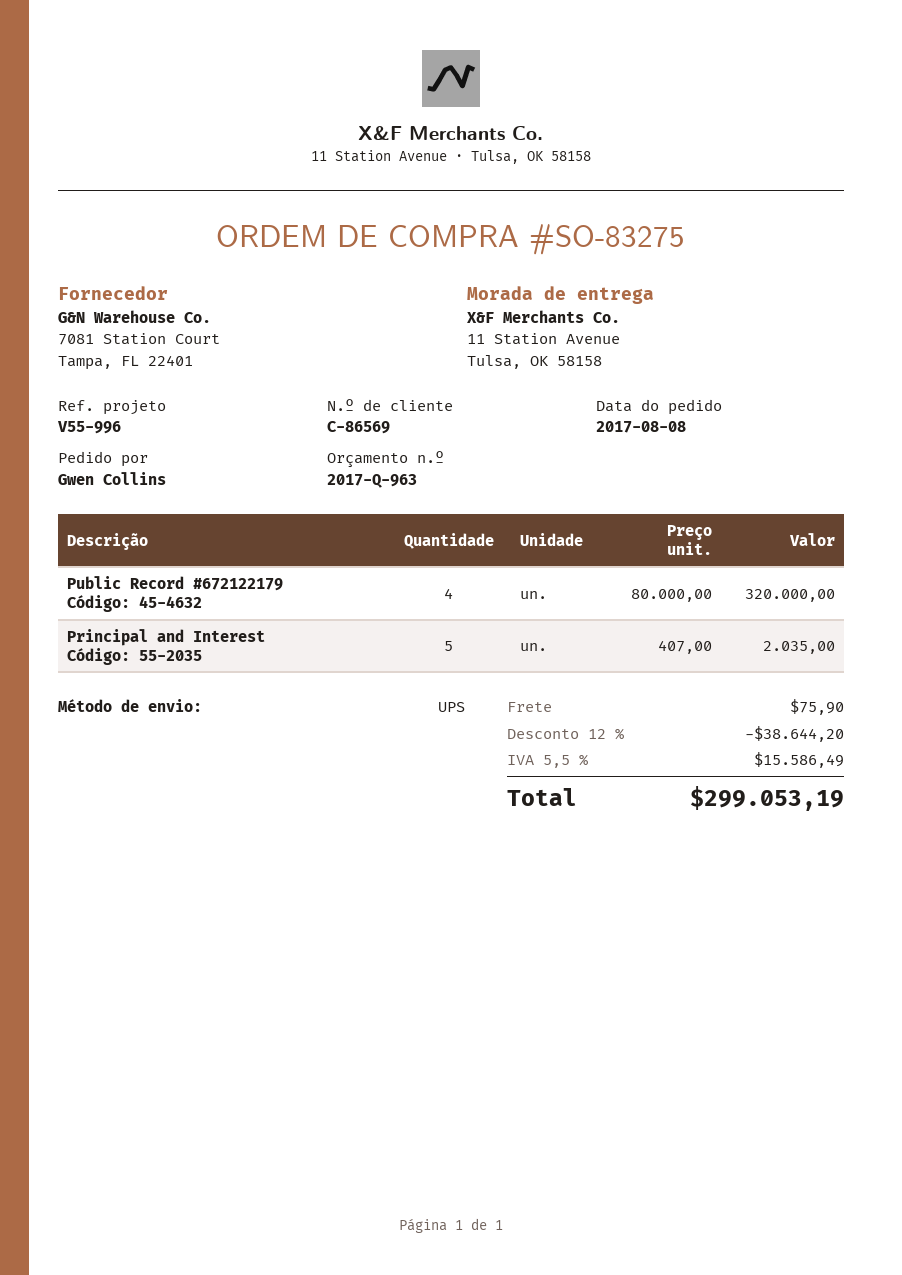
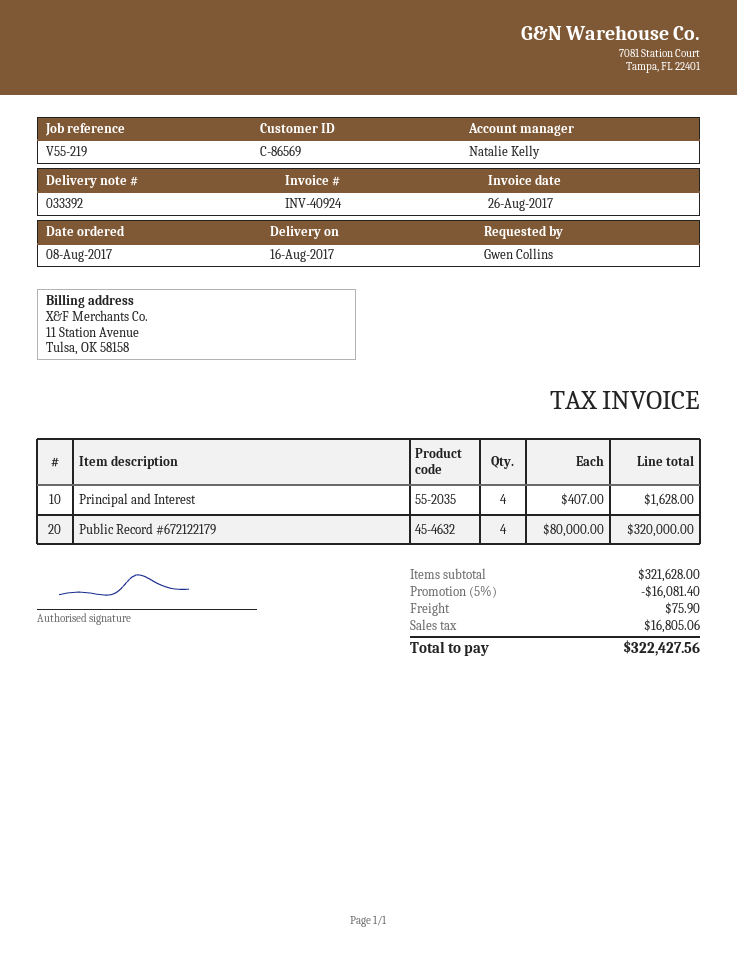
reference: V55-996 -> V55-219
Principal and Interest: 5 x 407.00 = 2035.00 -> 4 x 407.00 = 1628.00
discount: 12% = 38644.20 -> 5% = 16081.40
tax: 15586.49 -> 16805.06
total: 299053.19 -> 322427.56

